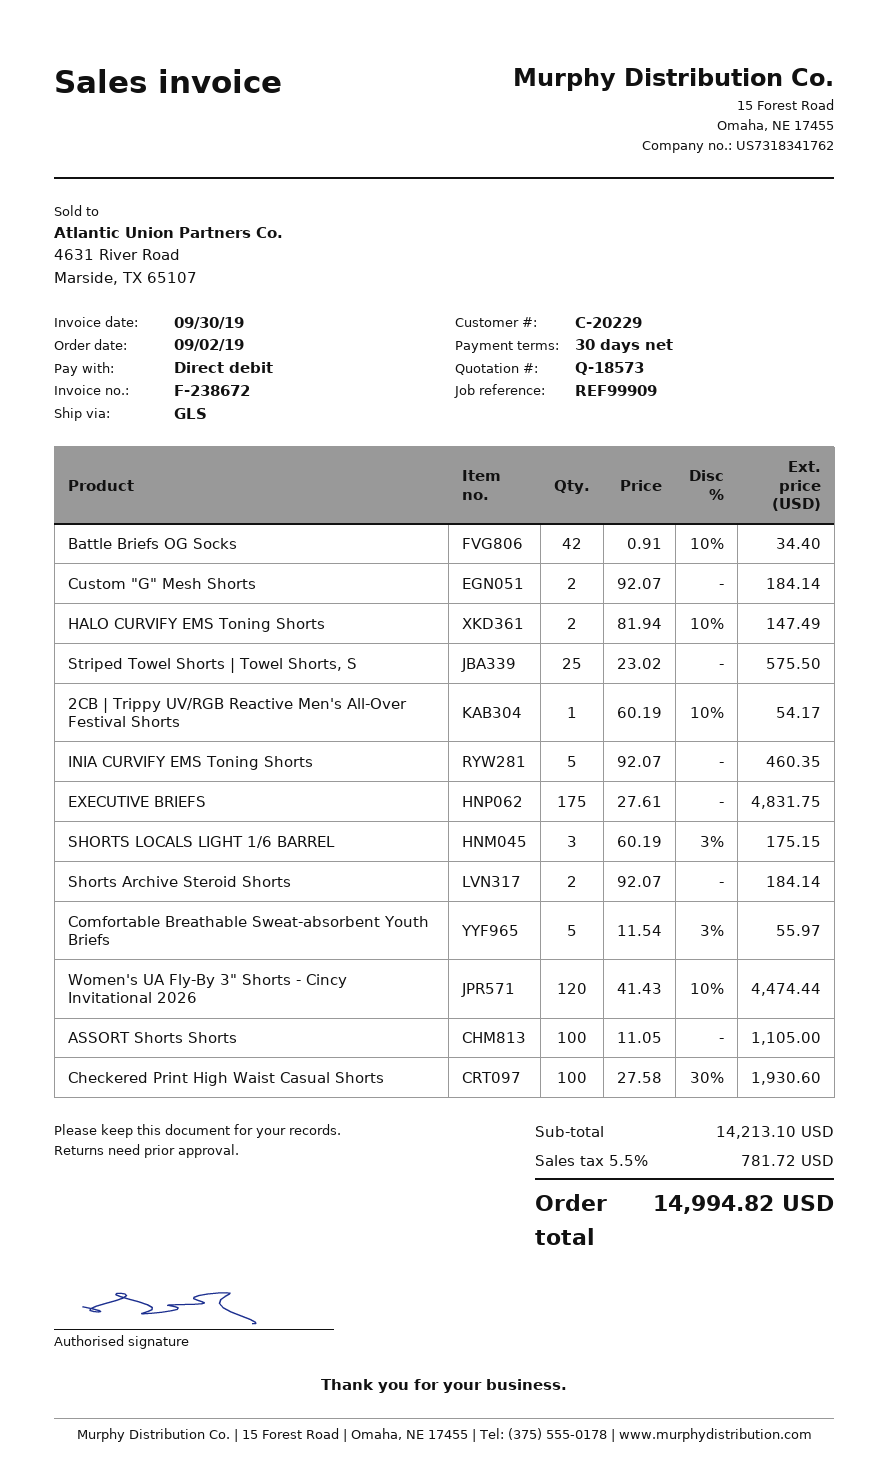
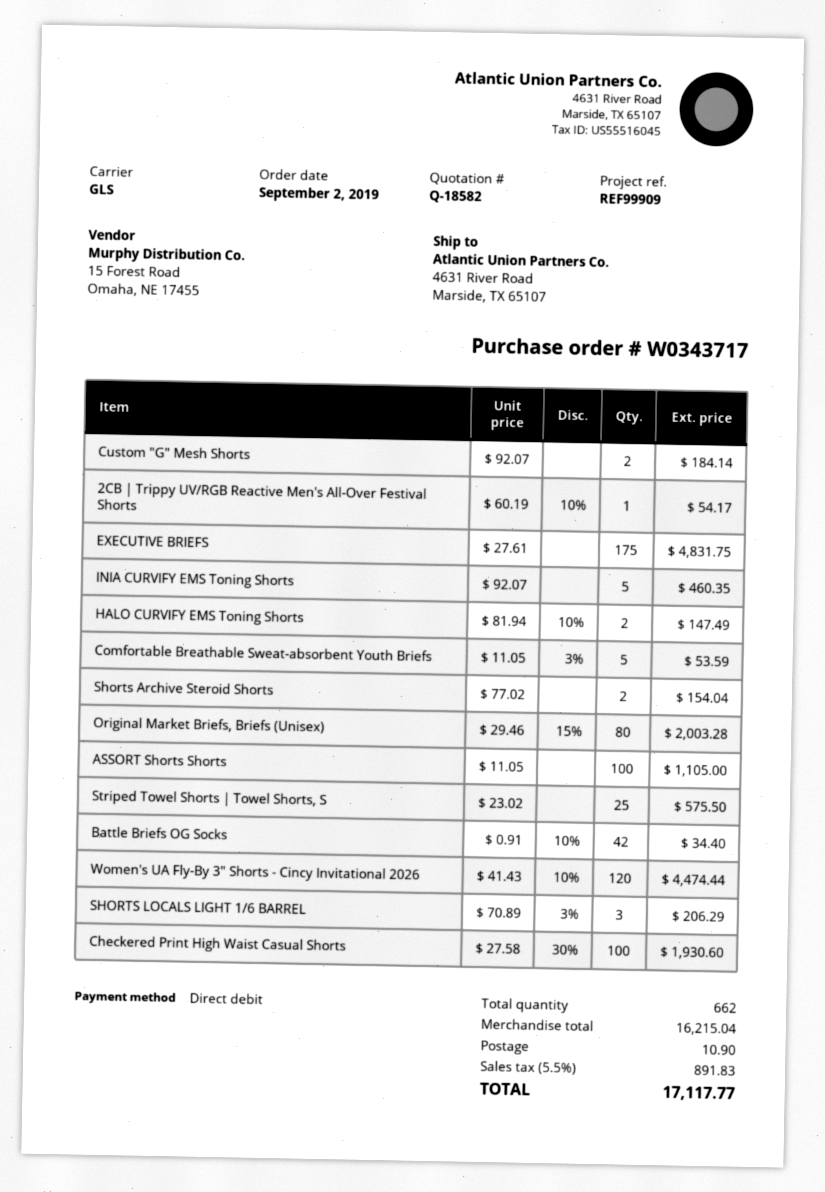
quote number: Q-18573 -> Q-18582
SHORTS LOCALS LIGHT 1/6 BARREL: 3 x 60.19 - 3% = 175.15 -> 3 x 70.89 - 3% = 206.29
Shorts Archive Steroid Shorts: 2 x 92.07 = 184.14 -> 2 x 77.02 = 154.04
Comfortable Breathable Sweat-absorbent Youth Briefs: 5 x 11.54 - 3% = 55.97 -> 5 x 11.05 - 3% = 53.59
Original Market Briefs, Briefs (Unisex): none -> 80 x 29.46 - 15% = 2003.28
subtotal: 14213.10 -> 16215.04
shipping: none -> 10.90
tax: 5.5% = 781.72 -> 5.5% = 891.83
total: 14994.82 -> 17117.77

